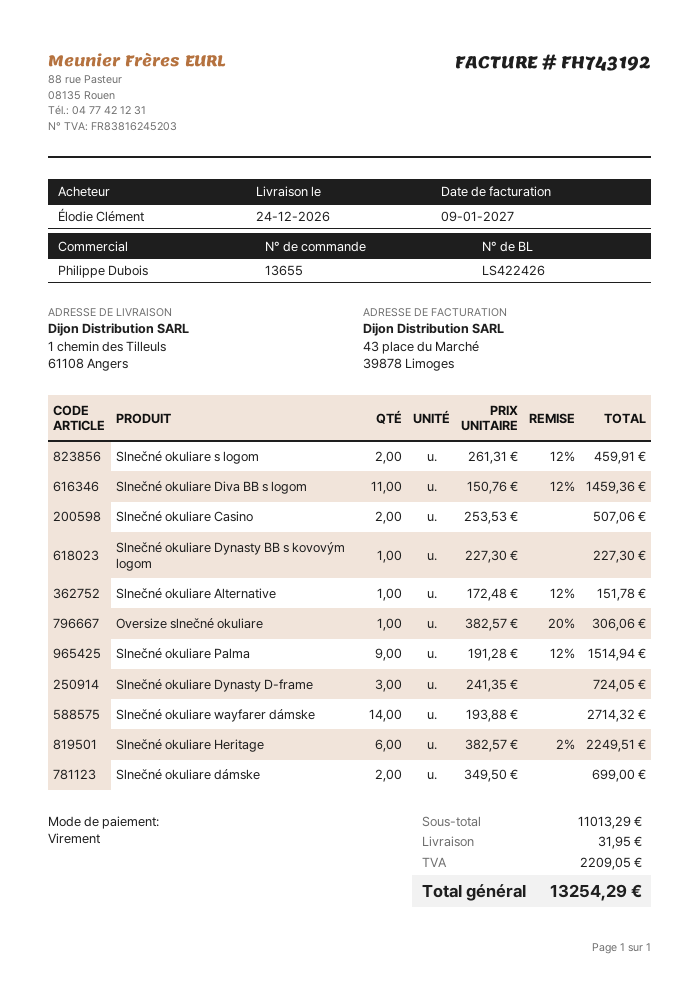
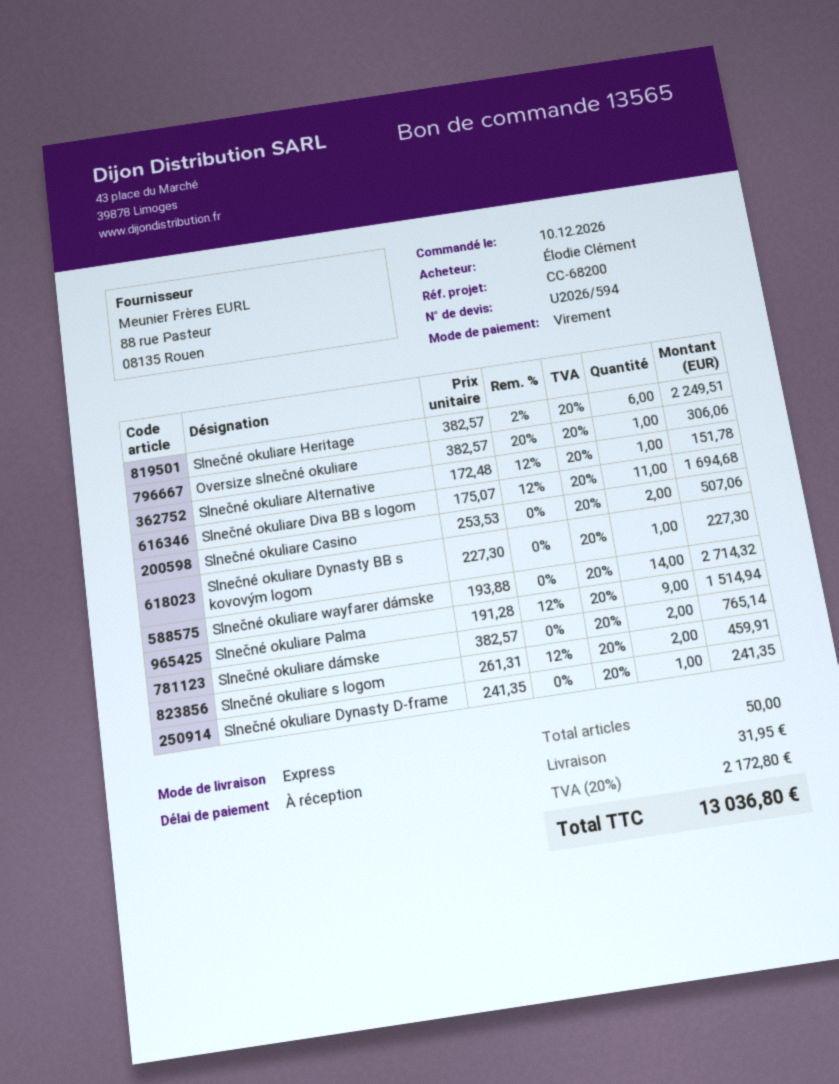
order number: 13655 -> 13565
Slnečné okuliare Diva BB s logom: 11 x 150.76 - 12% = 1459.36 -> 11 x 175.07 - 12% = 1694.68
Slnečné okuliare Dynasty D-frame: 3 x 241.35 = 724.05 -> 1 x 241.35 = 241.35
Slnečné okuliare dámske: 2 x 349.50 = 699.00 -> 2 x 382.57 = 765.14
tax: 2209.05 -> 2172.80
total: 13254.29 -> 13036.80

